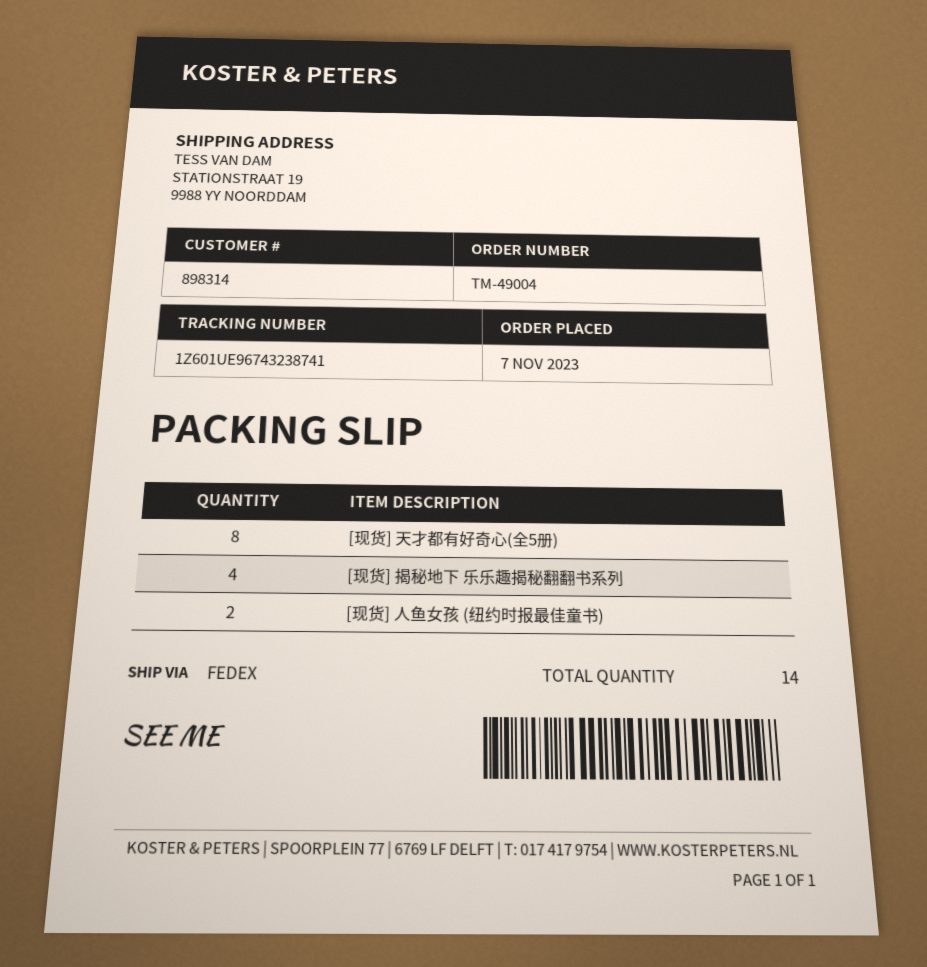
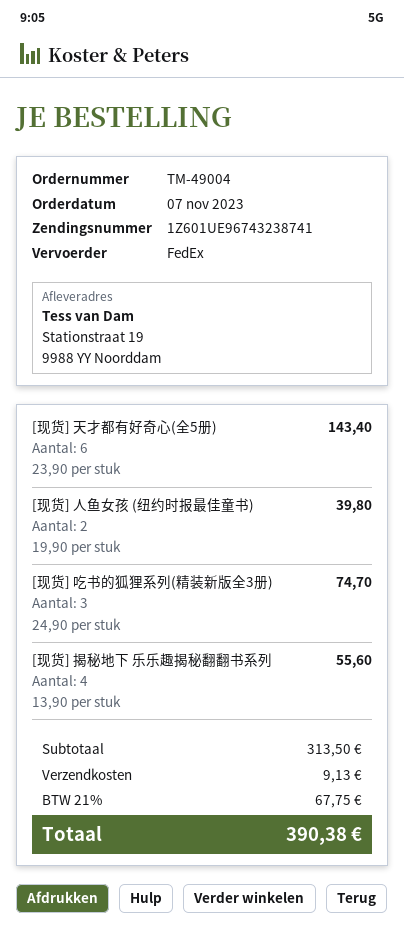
[现货] 天才都有好奇心(全5册): 8 -> 6
[现货] 吃书的狐狸系列(精装新版全3册): none -> 3

